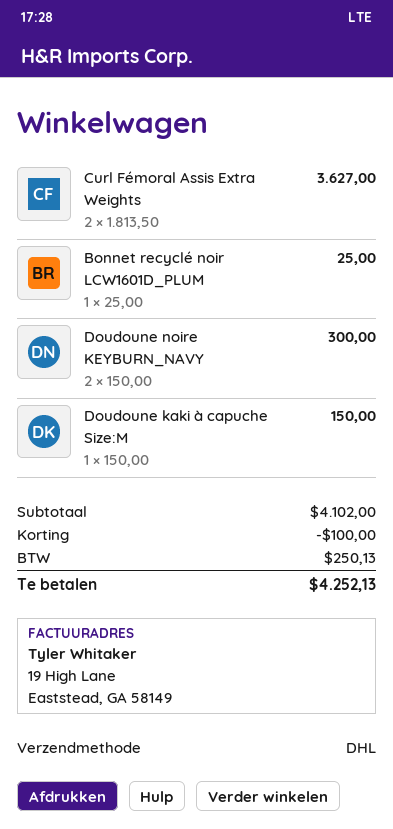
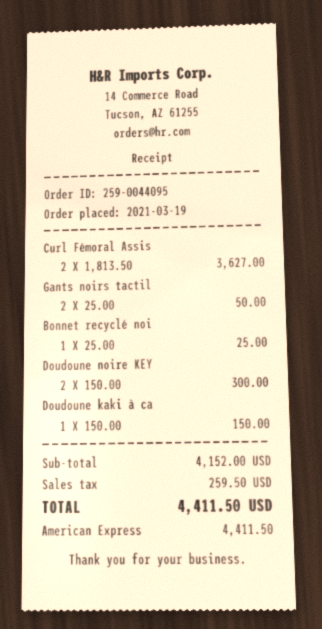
Gants noirs tactil: none -> 2 x 25.00 = 50.00
subtotal: 4102.00 -> 4152.00
discount: 100.00 -> none
tax: 250.13 -> 259.50
total: 4252.13 -> 4411.50

